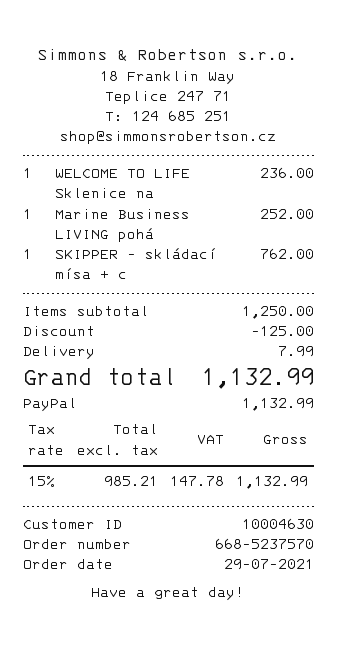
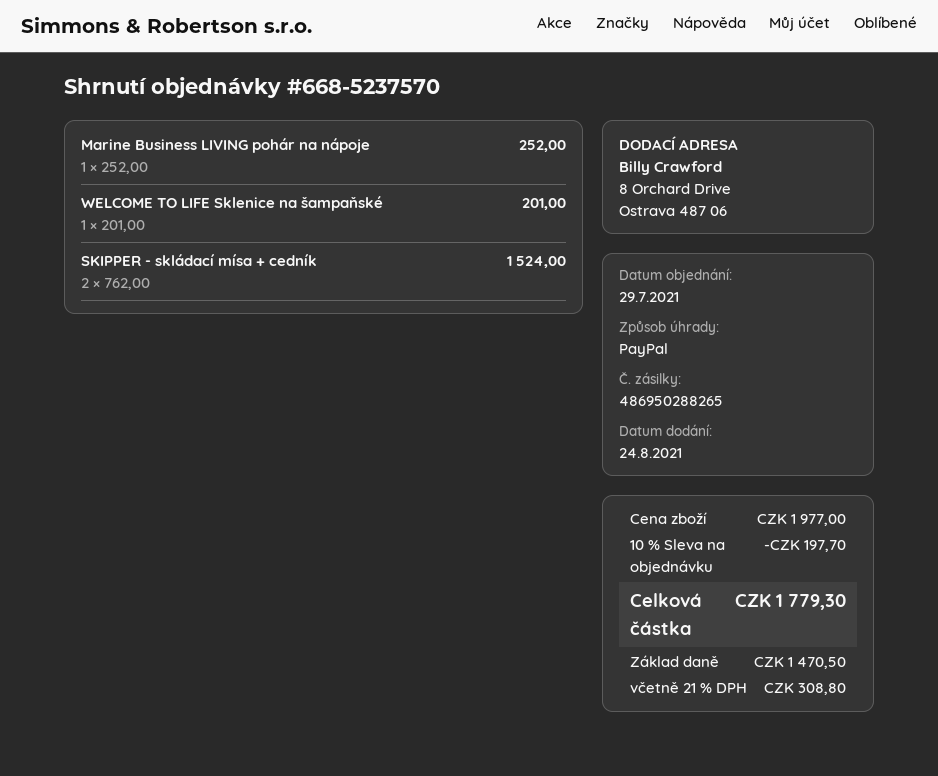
WELCOME TO LIFE Sklenice na: 1 for 236.00 -> 1 for 201.00
SKIPPER - skládací mísa + c: 1 for 762.00 -> 2 for 1524.00
subtotal: 1250.00 -> 1977.00
discount: 125.00 -> 197.70
shipping: 7.99 -> none
net: 985.21 -> 1470.50
tax: 15% = 147.78 -> 21% = 308.80
total: 1132.99 -> 1779.30

